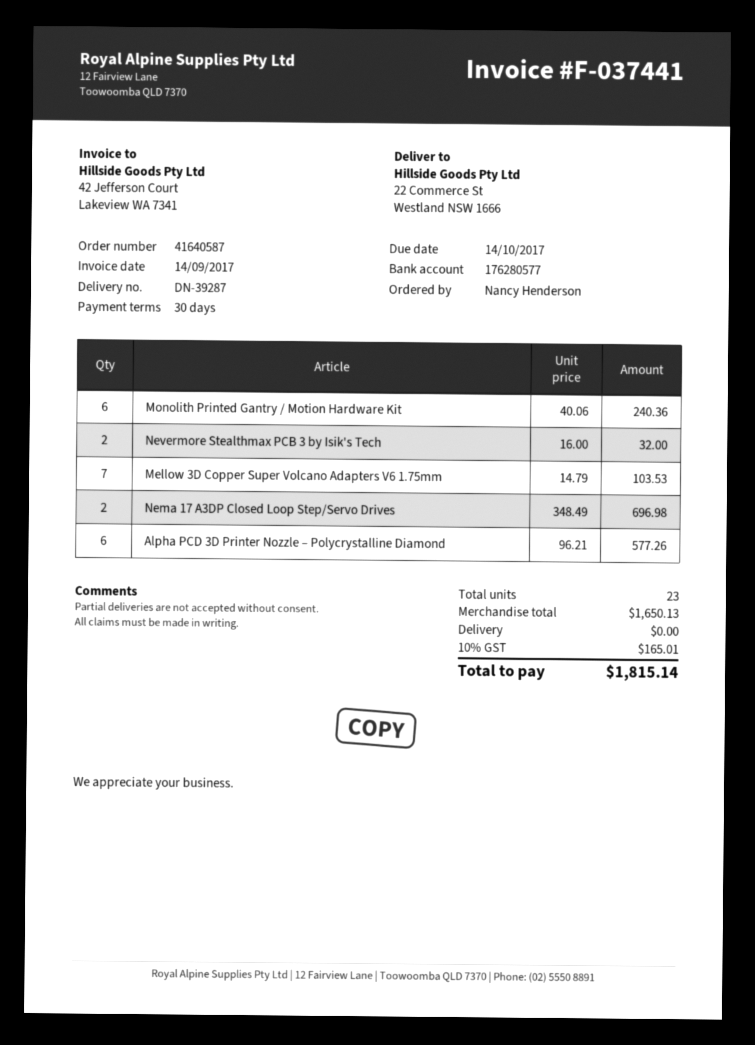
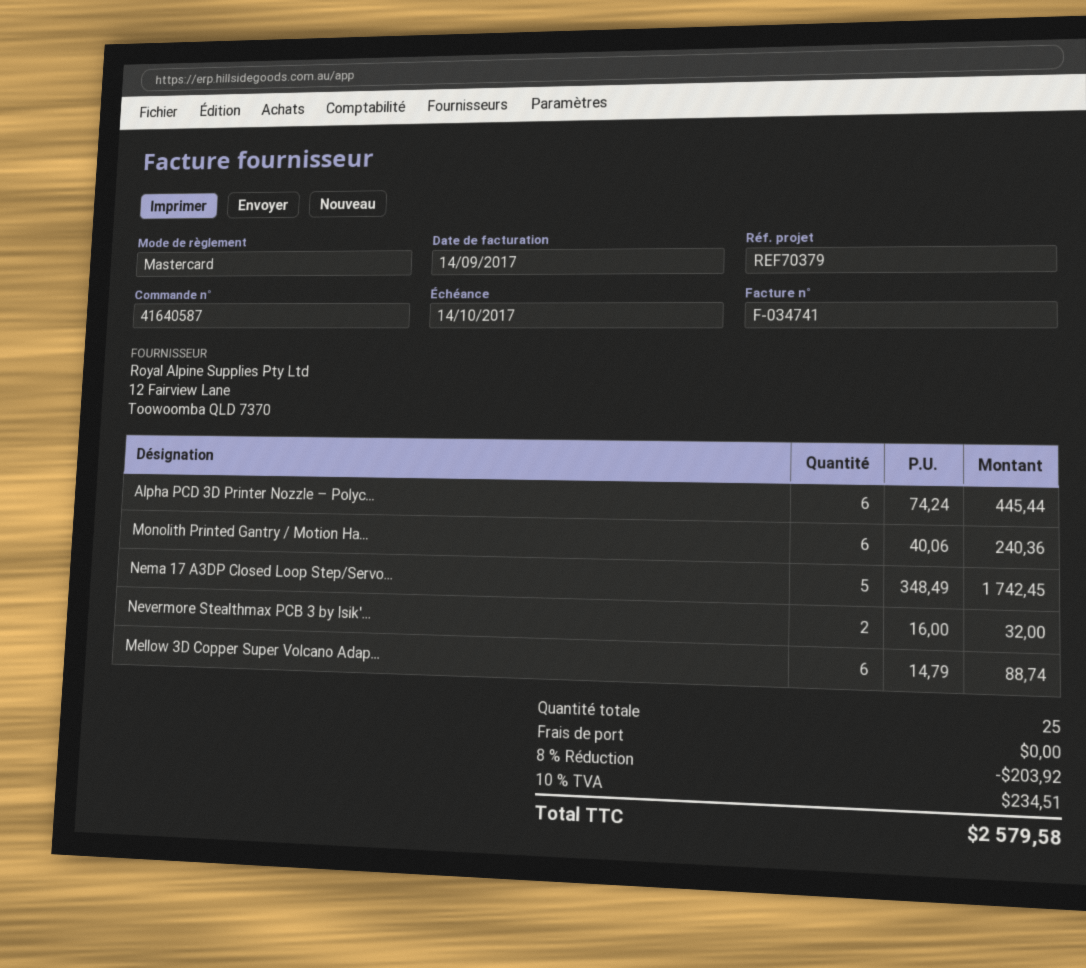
invoice number: F-037441 -> F-034741
Mellow 3D Copper Super Volcano Adapters V6 1.75mm: 7 x 14.79 = 103.53 -> 6 x 14.79 = 88.74
Nema 17 A3DP Closed Loop Step/Servo Drives: 2 x 348.49 = 696.98 -> 5 x 348.49 = 1742.45
Alpha PCD 3D Printer Nozzle – Polycrystalline Diamond: 6 x 96.21 = 577.26 -> 6 x 74.24 = 445.44
total quantity: 23 -> 25
discount: none -> 8% = 203.92
tax: 10% = 165.01 -> 10% = 234.51
total: 1815.14 -> 2579.58

